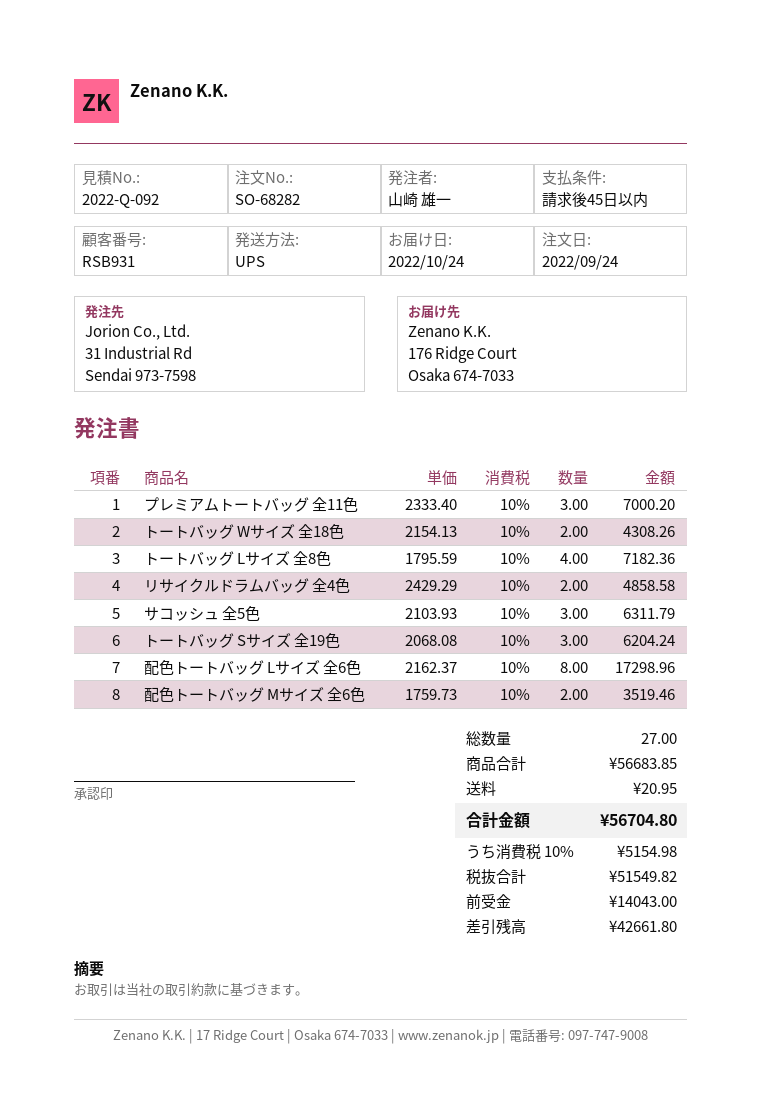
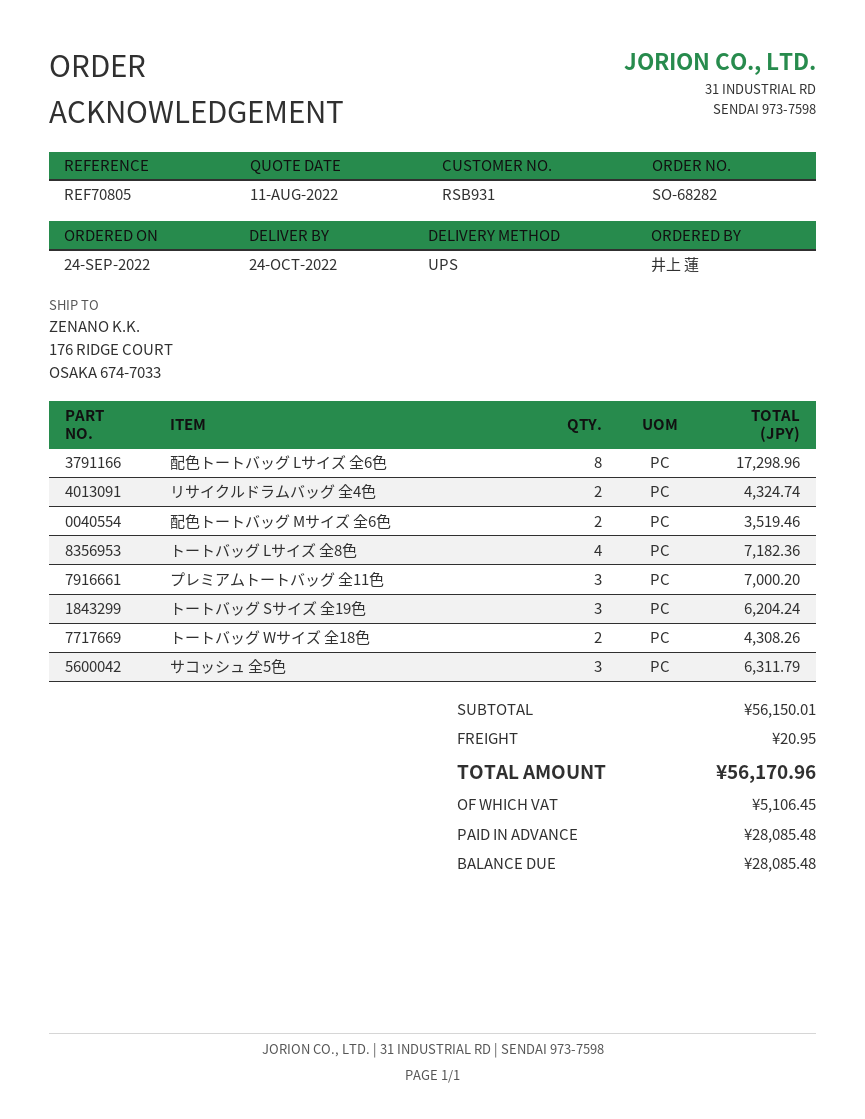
ordered by: 山崎 雄一 -> 井上 蓮
リサイクルドラムバッグ 全4色: 2 for 4858.58 -> 2 for 4324.74
subtotal: 56683.85 -> 56150.01
tax: 5154.98 -> 5106.45
total: 56704.80 -> 56170.96
deposit: 14043.00 -> 28085.48
balance: 42661.80 -> 28085.48

